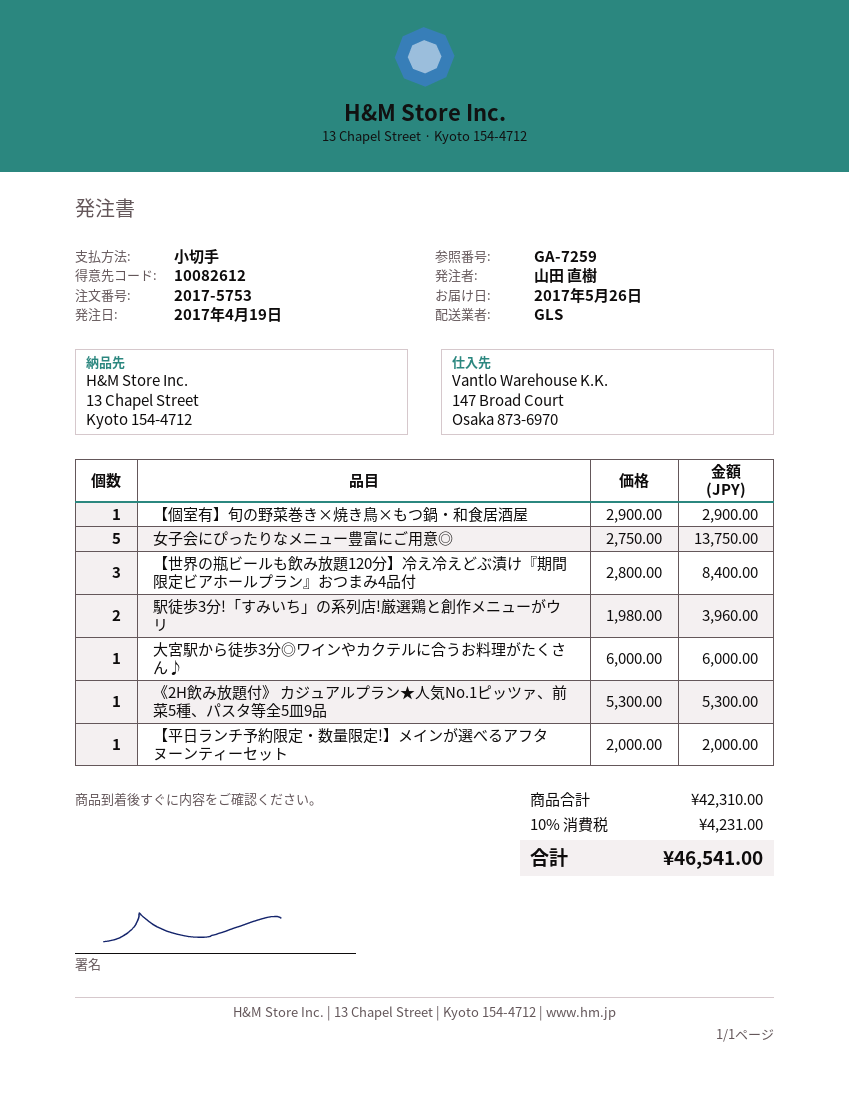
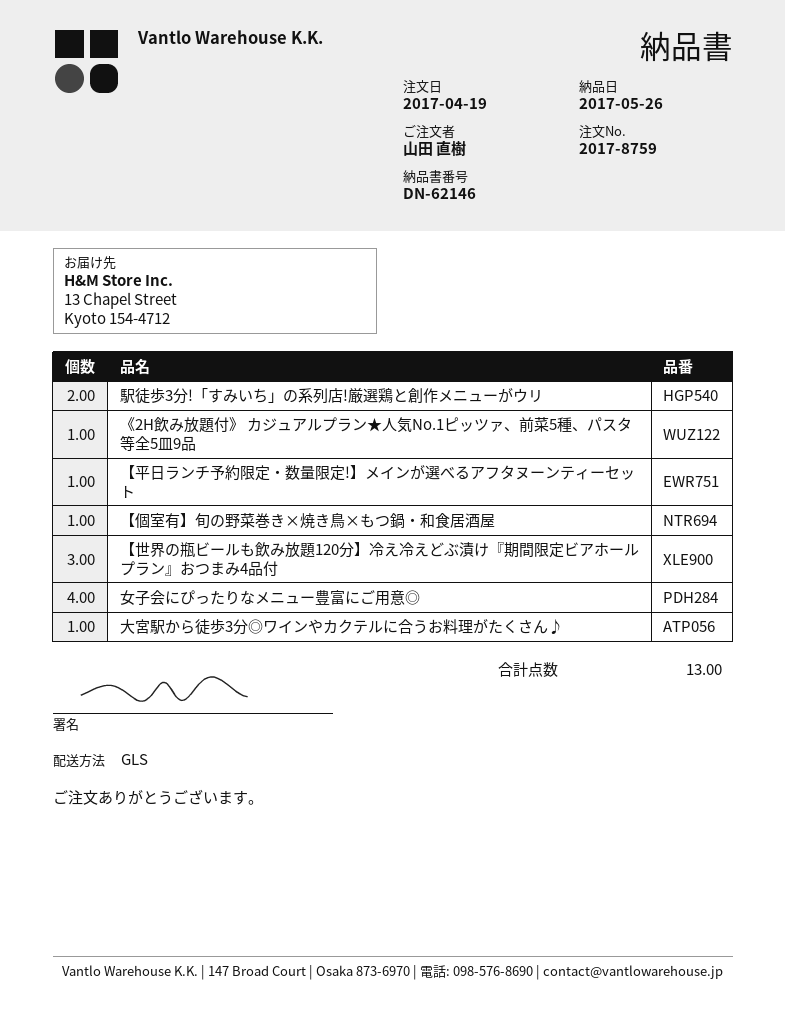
order number: 2017-5753 -> 2017-8759
女子会にぴったりなメニュー豊富にご用意◎: 5 -> 4

